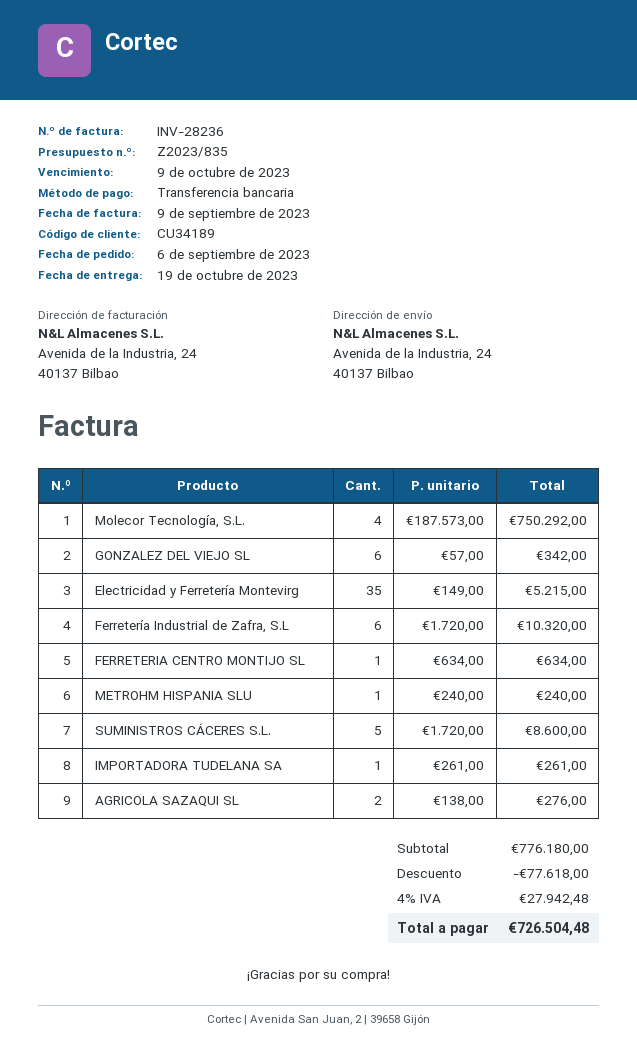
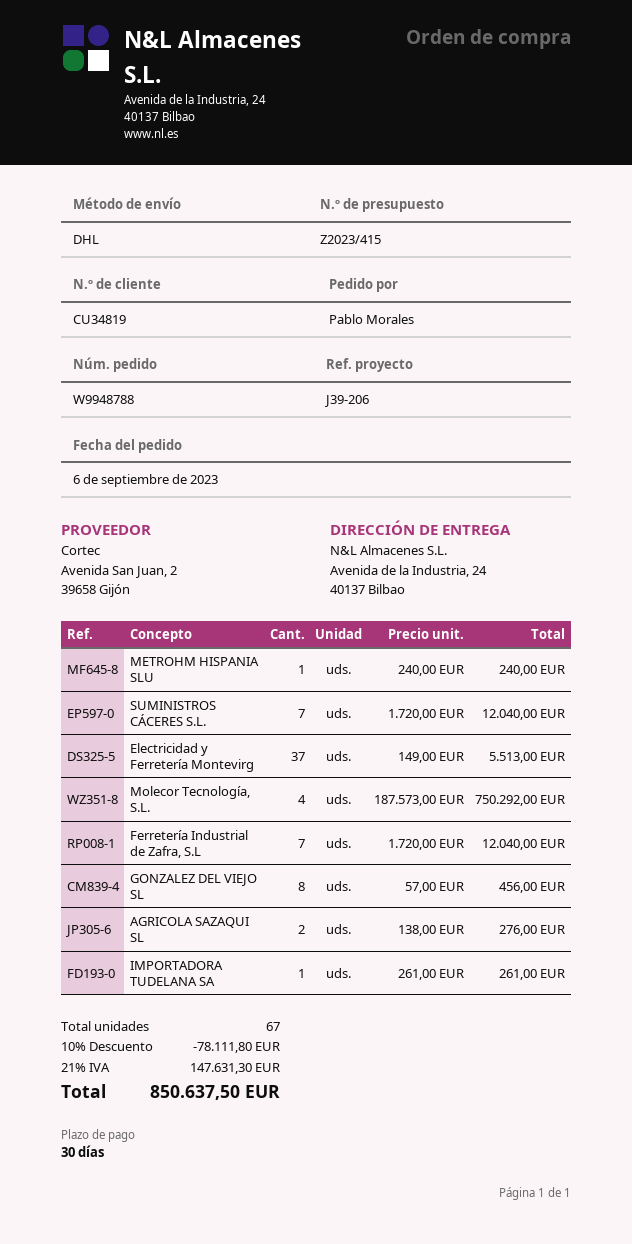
quote number: Z2023/835 -> Z2023/415
customer number: CU34189 -> CU34819
GONZALEZ DEL VIEJO SL: 6 x 57.00 = 342.00 -> 8 x 57.00 = 456.00
Electricidad y Ferretería Montevirg: 35 x 149.00 = 5215.00 -> 37 x 149.00 = 5513.00
Ferretería Industrial de Zafra, S.L: 6 x 1720.00 = 10320.00 -> 7 x 1720.00 = 12040.00
FERRETERIA CENTRO MONTIJO SL: 1 x 634.00 = 634.00 -> none
SUMINISTROS CÁCERES S.L.: 5 x 1720.00 = 8600.00 -> 7 x 1720.00 = 12040.00
discount: 77618.00 -> 78111.80
tax: 4% = 27942.48 -> 21% = 147631.30
total: 726504.48 -> 850637.50

